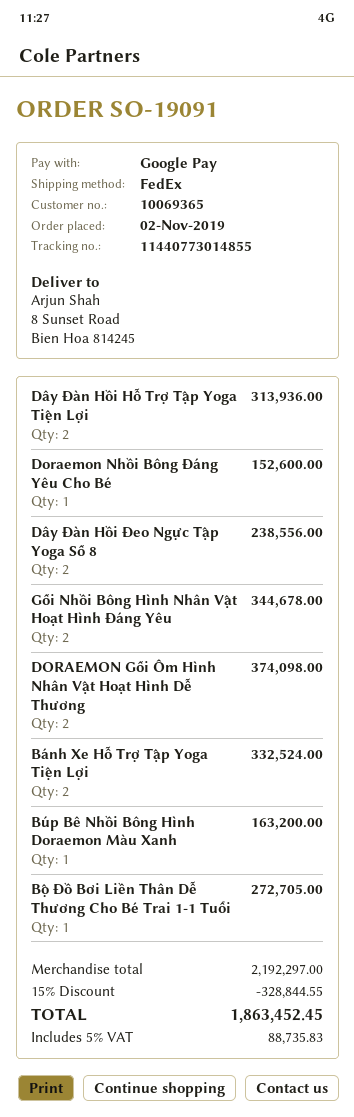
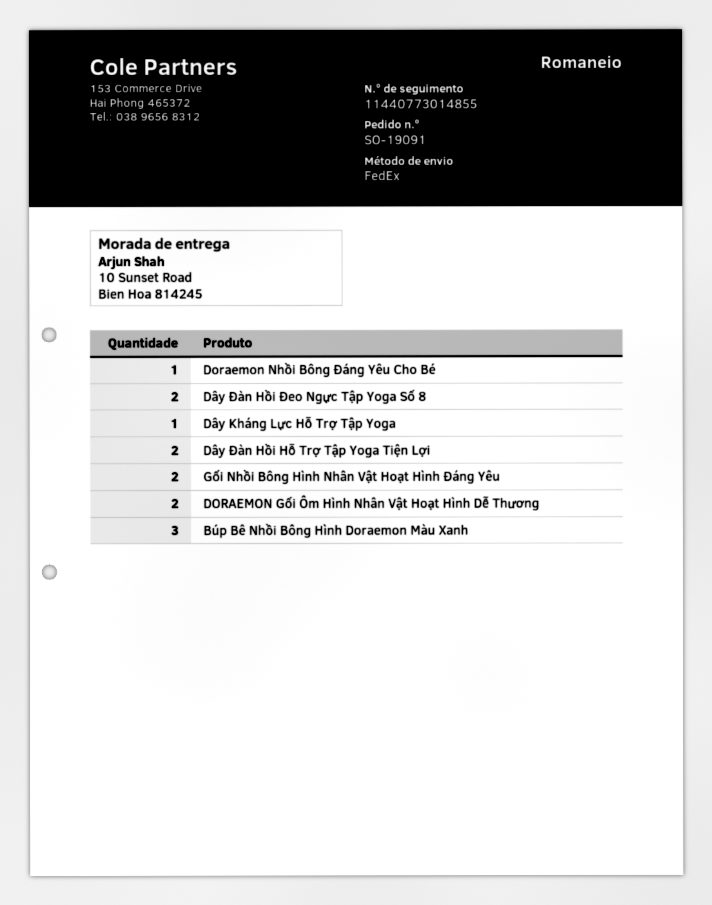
ship to: 8 Sunset Road, Bien Hoa 814245 -> 10 Sunset Road, Bien Hoa 814245
Bánh Xe Hỗ Trợ Tập Yoga Tiện Lợi: 2 -> none
Búp Bê Nhồi Bông Hình Doraemon Màu Xanh: 1 -> 3
Bộ Đồ Bơi Liền Thân Dễ Thương Cho Bé Trai 1-1 Tuổi: 1 -> none
Dây Kháng Lực Hỗ Trợ Tập Yoga: none -> 1

